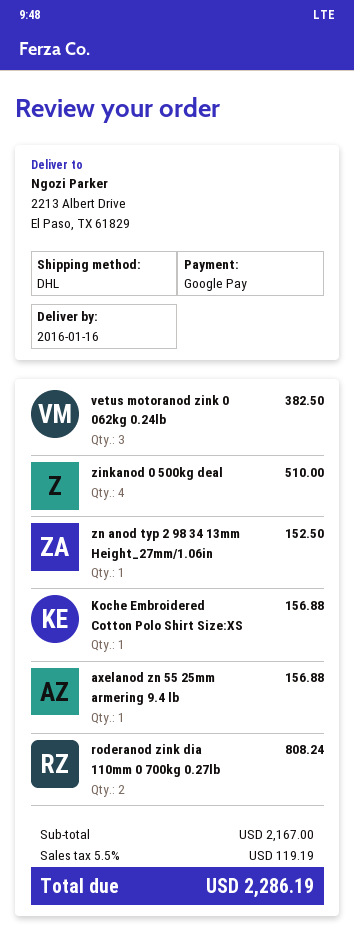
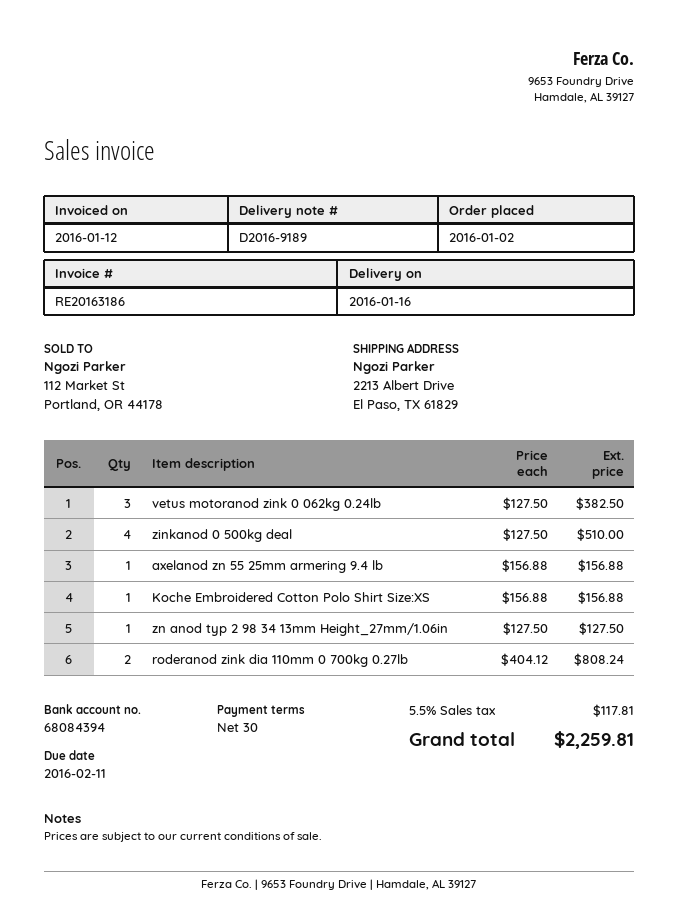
zn anod typ 2 98 34 13mm Height_27mm/1.06in: 1 for 152.50 -> 1 for 127.50
tax: 5.5% = 119.19 -> 5.5% = 117.81
total: 2286.19 -> 2259.81

